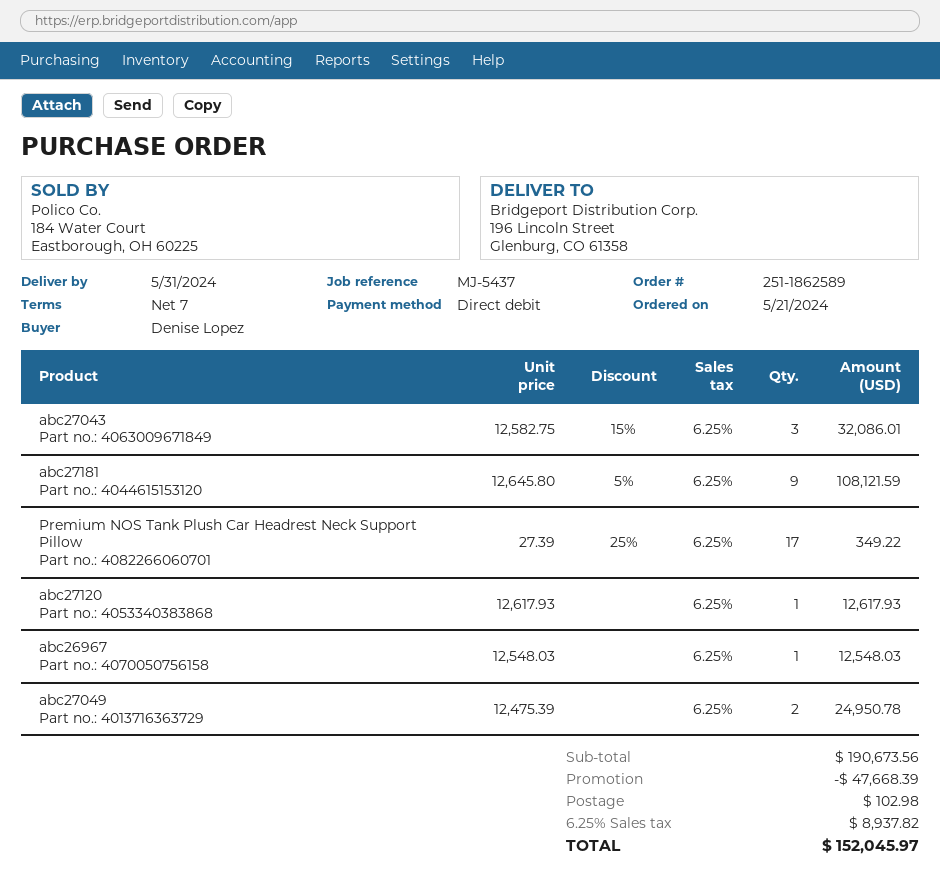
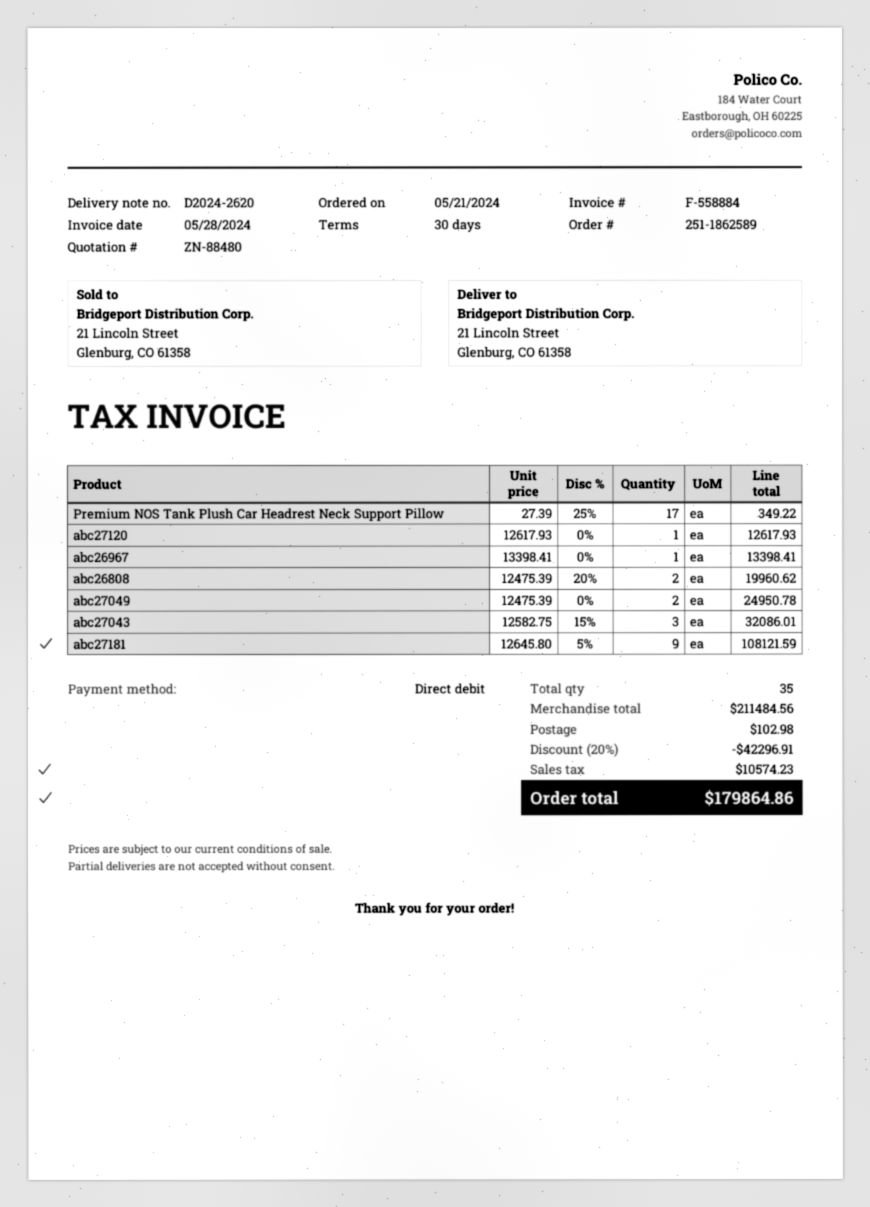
payment terms: 7 days -> 30 days
ship to: 196 Lincoln Street, Glenburg, CO 61358 -> 21 Lincoln Street, Glenburg, CO 61358
abc26967: 1 x 12548.03 = 12548.03 -> 1 x 13398.41 = 13398.41
abc26808: none -> 2 x 12475.39 - 20% = 19960.62
subtotal: 190673.56 -> 211484.56
discount: 47668.39 -> 42296.91
tax: 8937.82 -> 10574.23
total: 152045.97 -> 179864.86

